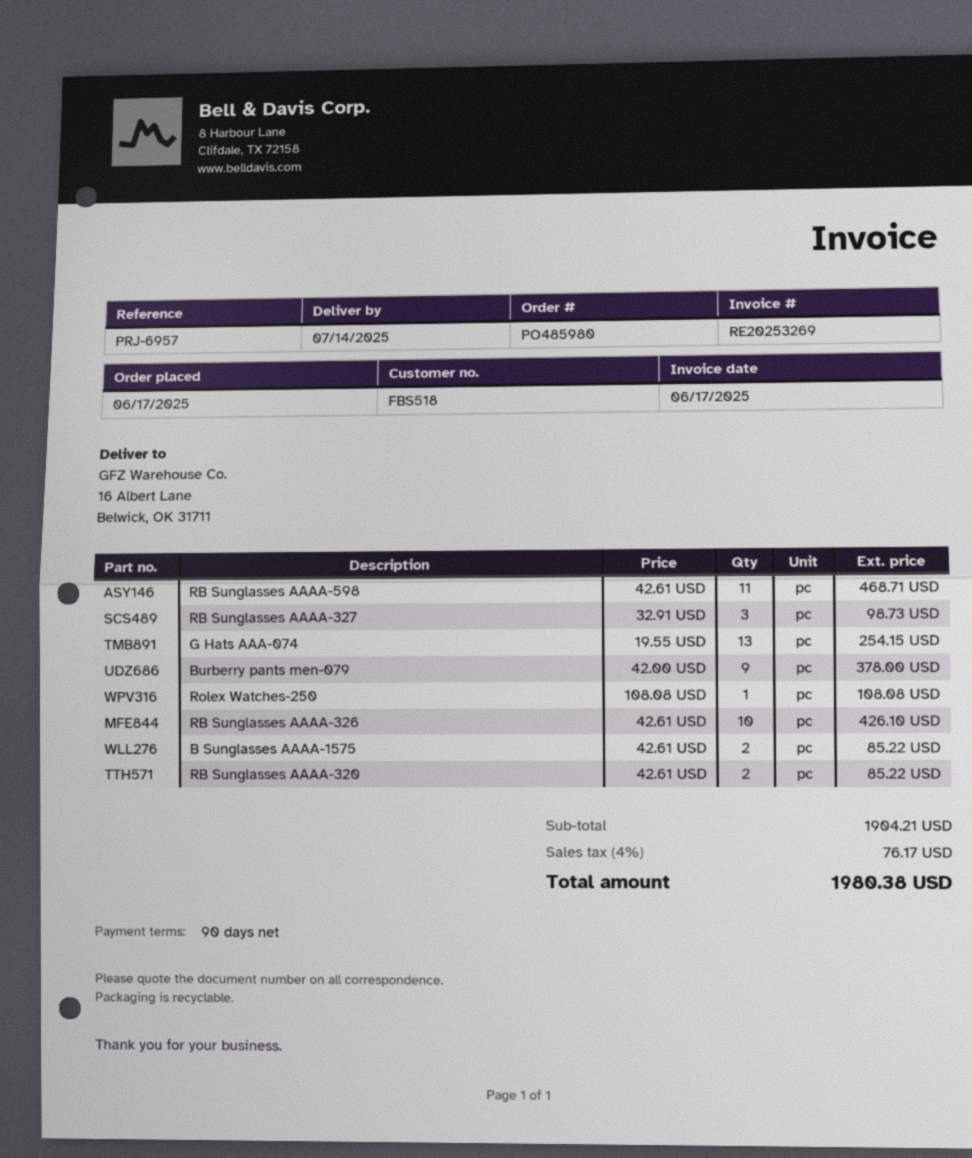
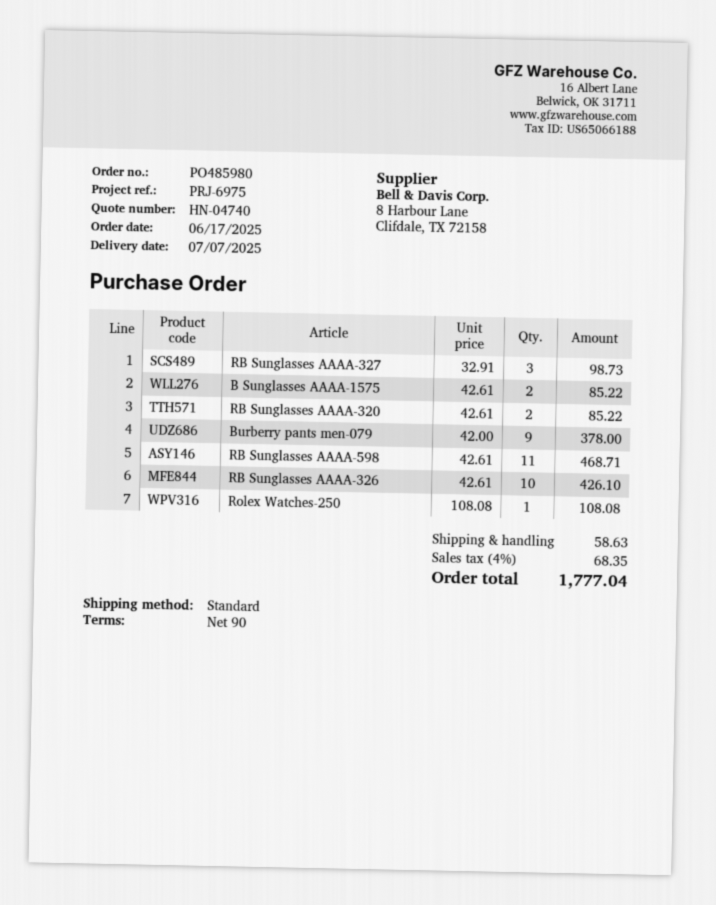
delivery date: 2025-07-14 -> 2025-07-07
reference: PRJ-6957 -> PRJ-6975
G Hats AAA-074: 13 x 19.55 = 254.15 -> none
shipping: none -> 58.63
tax: 4% = 76.17 -> 4% = 68.35
total: 1980.38 -> 1777.04

